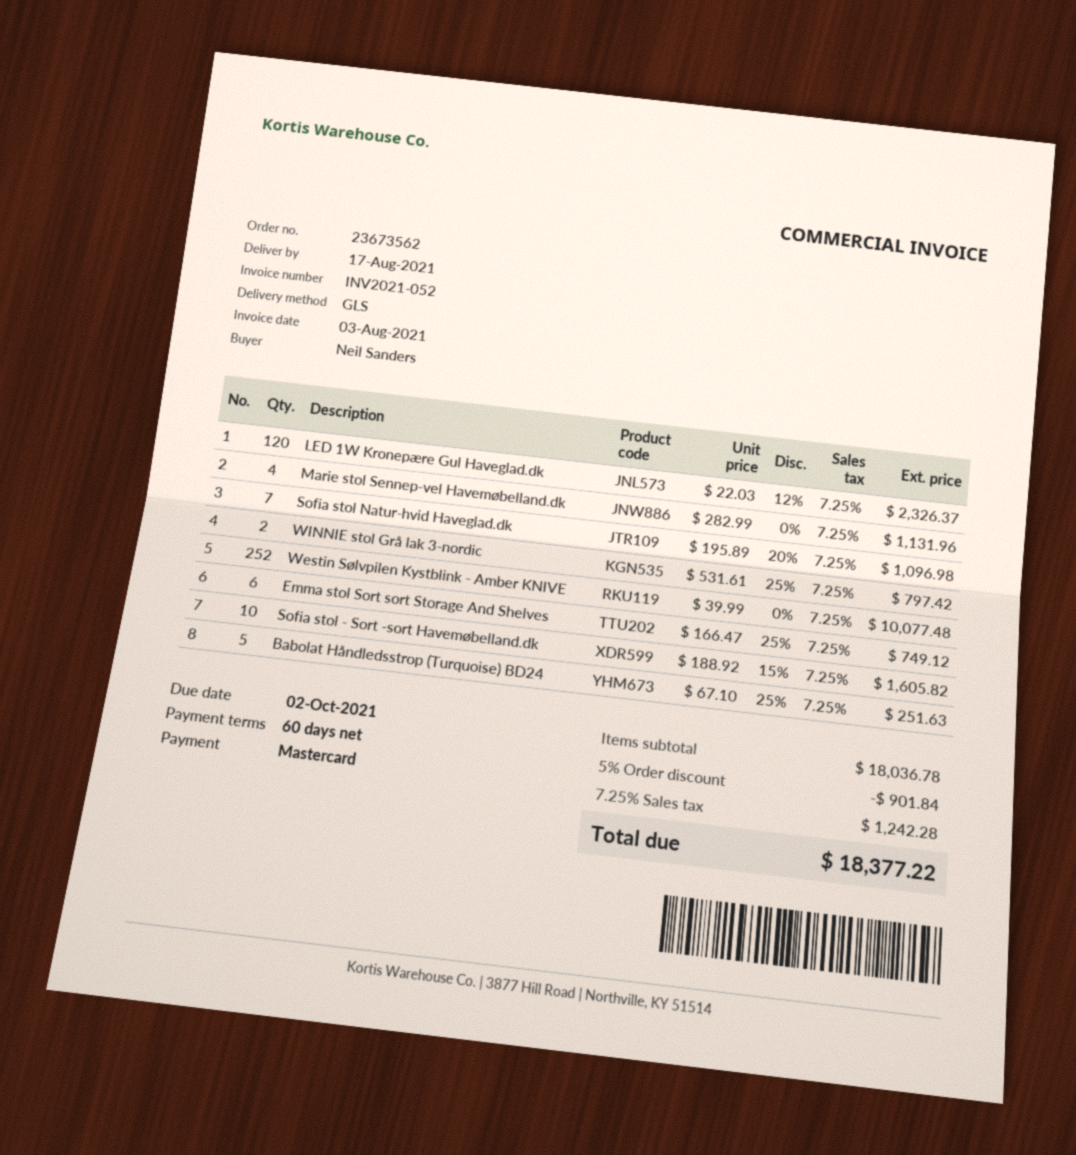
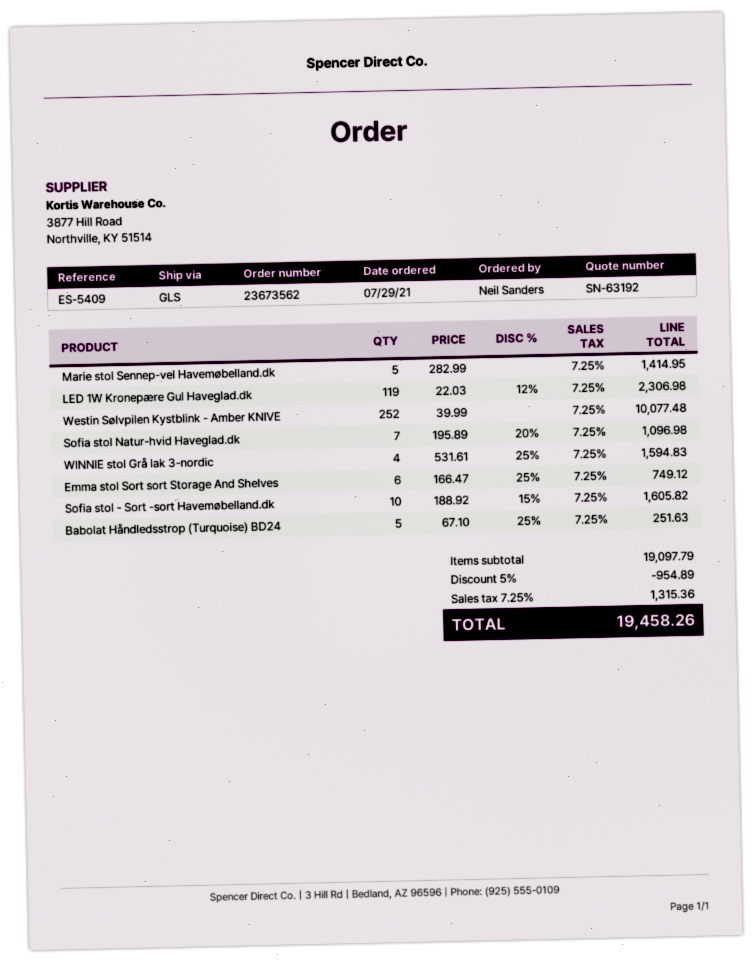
LED 1W Kronepære Gul Haveglad.dk: 120 x 22.03 - 12% = 2326.37 -> 119 x 22.03 - 12% = 2306.98
Marie stol Sennep-vel Havemøbelland.dk: 4 x 282.99 = 1131.96 -> 5 x 282.99 = 1414.95
WINNIE stol Grå lak 3-nordic: 2 x 531.61 - 25% = 797.42 -> 4 x 531.61 - 25% = 1594.83
subtotal: 18036.78 -> 19097.79
discount: 5% = 901.84 -> 5% = 954.89
tax: 7.25% = 1242.28 -> 7.25% = 1315.36
total: 18377.22 -> 19458.26

